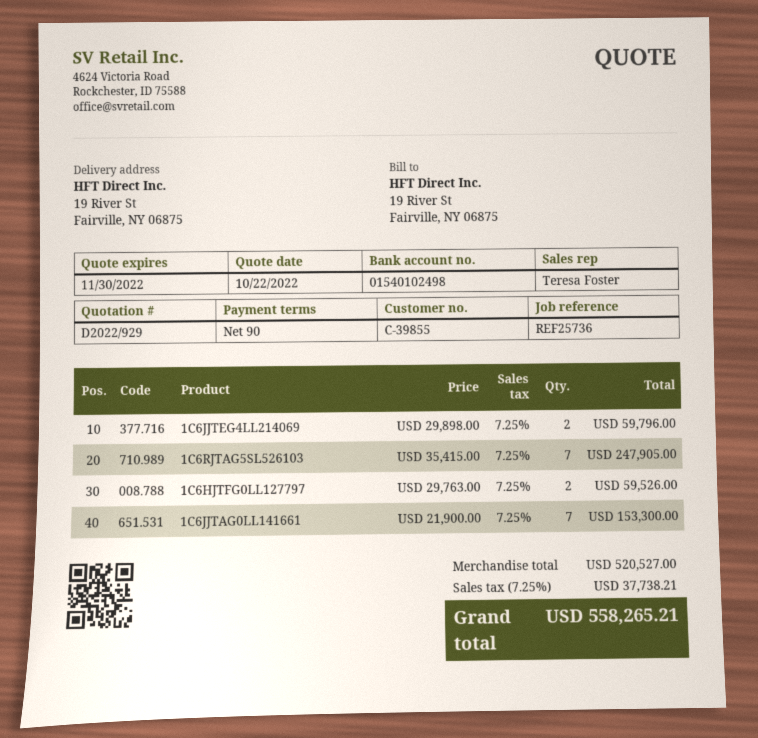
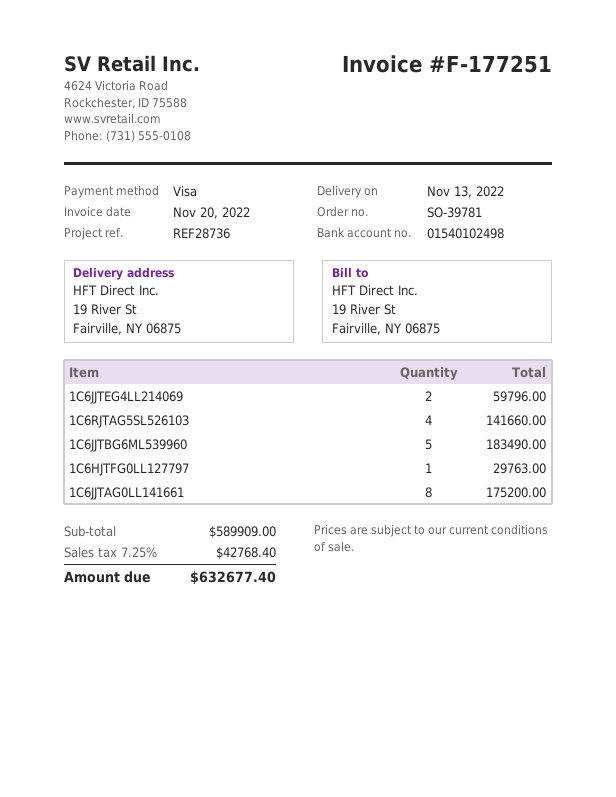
reference: REF25736 -> REF28736
1C6RJTAG5SL526103: 7 for 247905.00 -> 4 for 141660.00
1C6HJTFG0LL127797: 2 for 59526.00 -> 1 for 29763.00
1C6JJTAG0LL141661: 7 for 153300.00 -> 8 for 175200.00
1C6JJTBG6ML539960: none -> 5 for 183490.00
subtotal: 520527.00 -> 589909.00
tax: 7.25% = 37738.21 -> 7.25% = 42768.40
total: 558265.21 -> 632677.40

